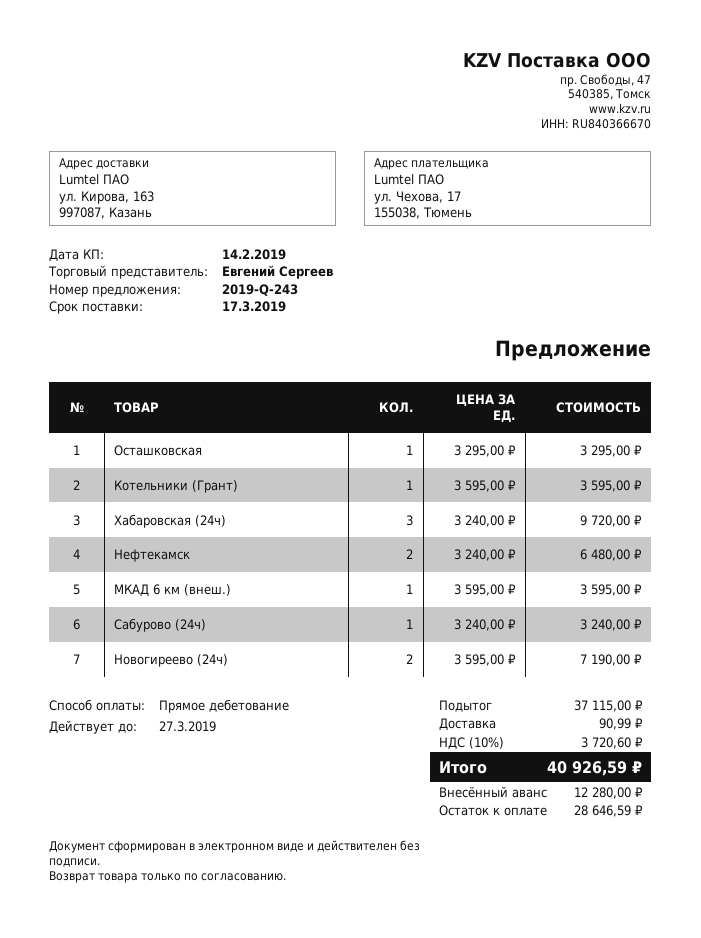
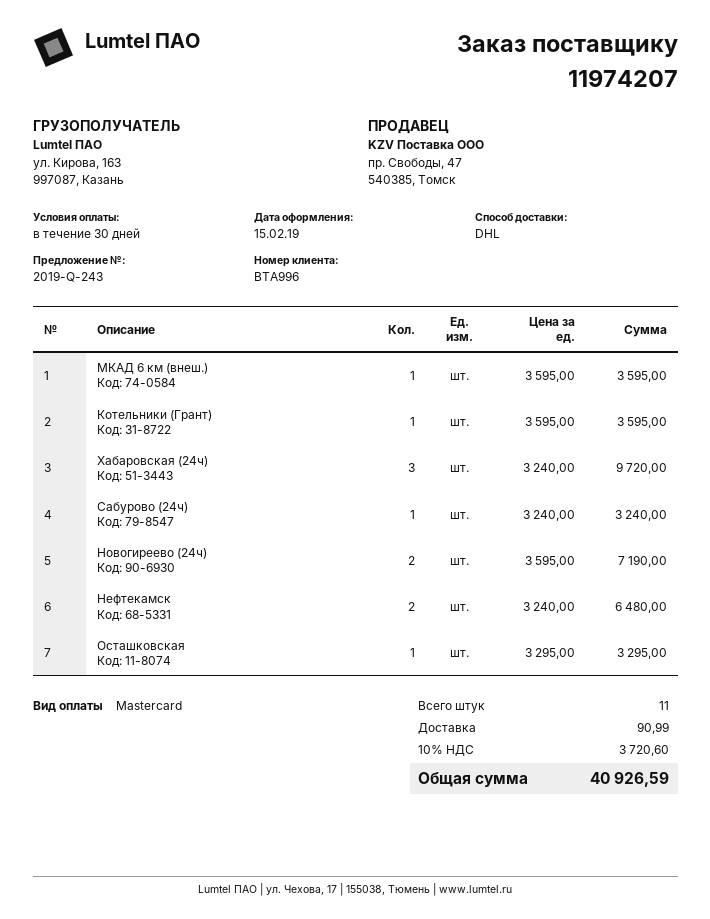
payment method: direct debit -> Mastercard

